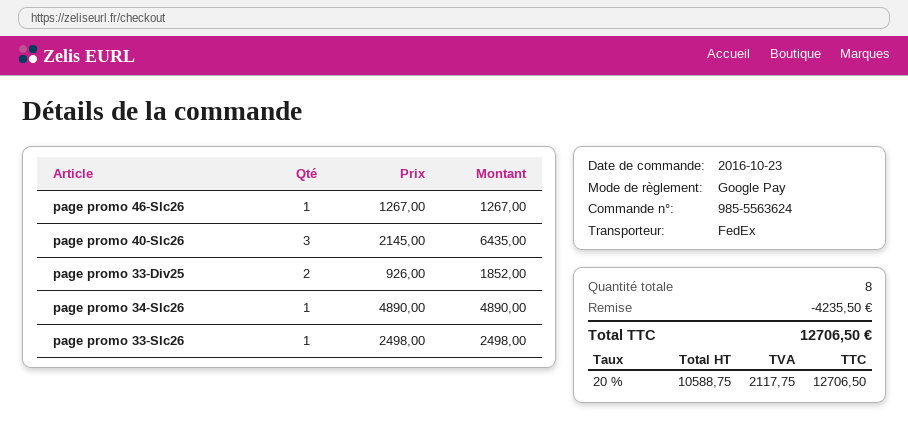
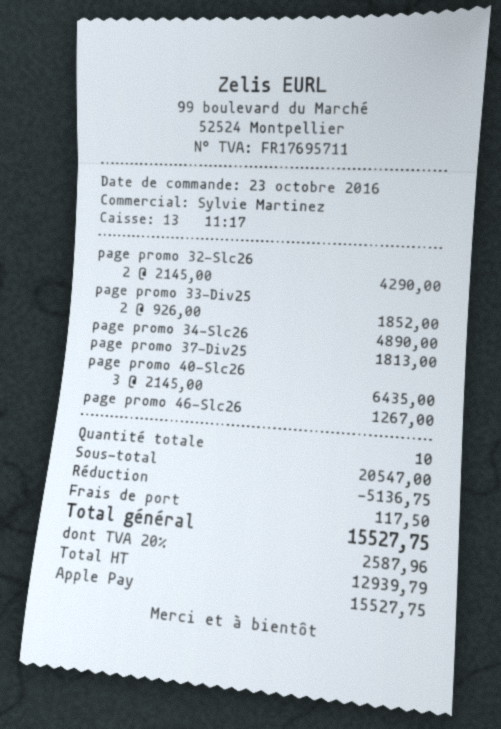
payment method: Google Pay -> Apple Pay
page promo 33-Slc26: 1 x 2498.00 = 2498.00 -> none
page promo 32-Slc26: none -> 2 x 2145.00 = 4290.00
page promo 37-Div25: none -> 1 x 1813.00 = 1813.00
total quantity: 8 -> 10
discount: 4235.50 -> 5136.75
shipping: none -> 117.50
net: 10588.75 -> 12939.79
tax: 20% = 2117.75 -> 20% = 2587.96
total: 12706.50 -> 15527.75

